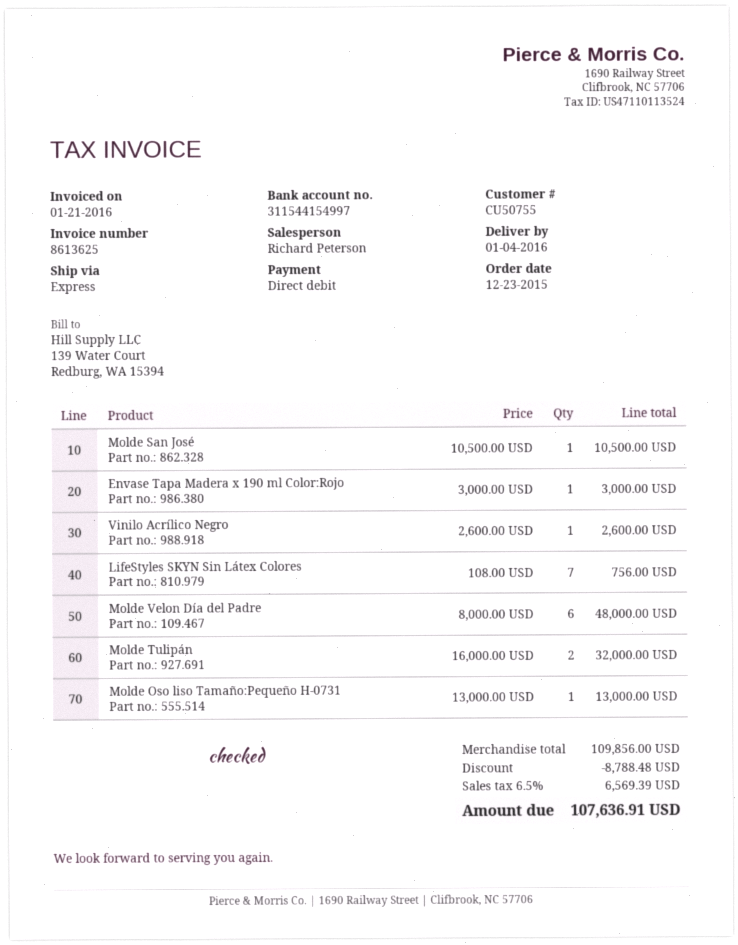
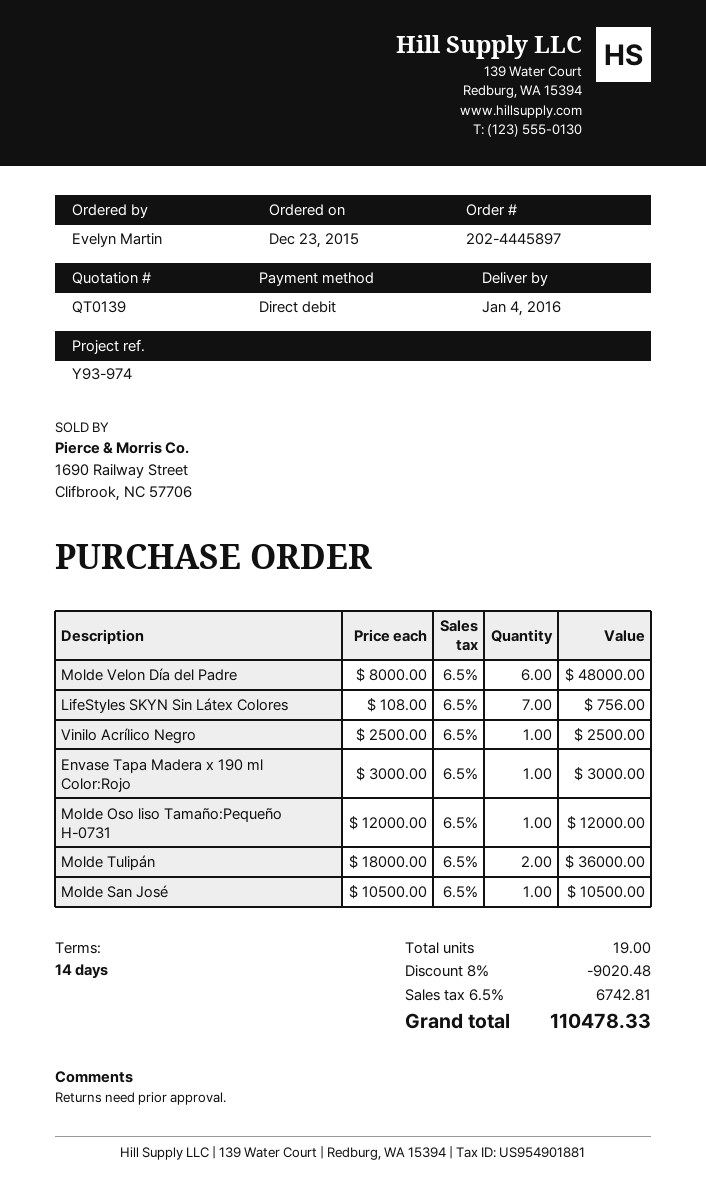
Vinilo Acrílico Negro: 1 x 2600.00 = 2600.00 -> 1 x 2500.00 = 2500.00
Molde Tulipán: 2 x 16000.00 = 32000.00 -> 2 x 18000.00 = 36000.00
Molde Oso liso Tamaño:Pequeño H-0731: 1 x 13000.00 = 13000.00 -> 1 x 12000.00 = 12000.00
discount: 8788.48 -> 9020.48
tax: 6.5% = 6569.39 -> 6.5% = 6742.81
total: 107636.91 -> 110478.33

